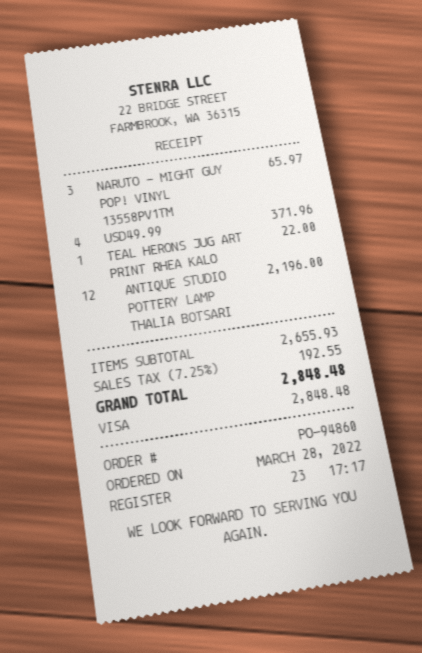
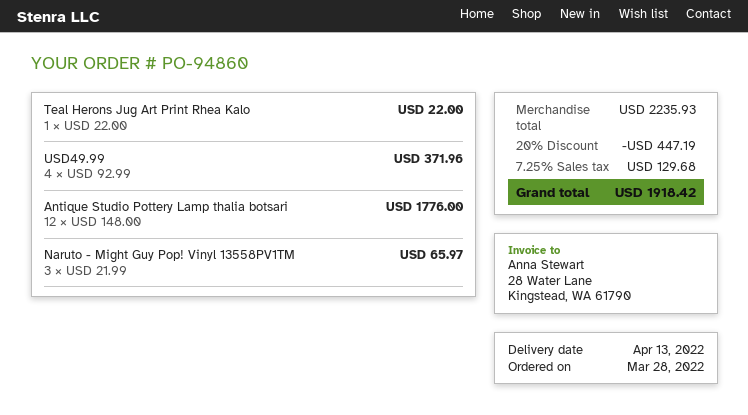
ANTIQUE STUDIO POTTERY LAMP THALIA BOTSARI: 12 for 2196.00 -> 12 for 1776.00
subtotal: 2655.93 -> 2235.93
discount: none -> 20% = 447.19
tax: 7.25% = 192.55 -> 7.25% = 129.68
total: 2848.48 -> 1918.42

